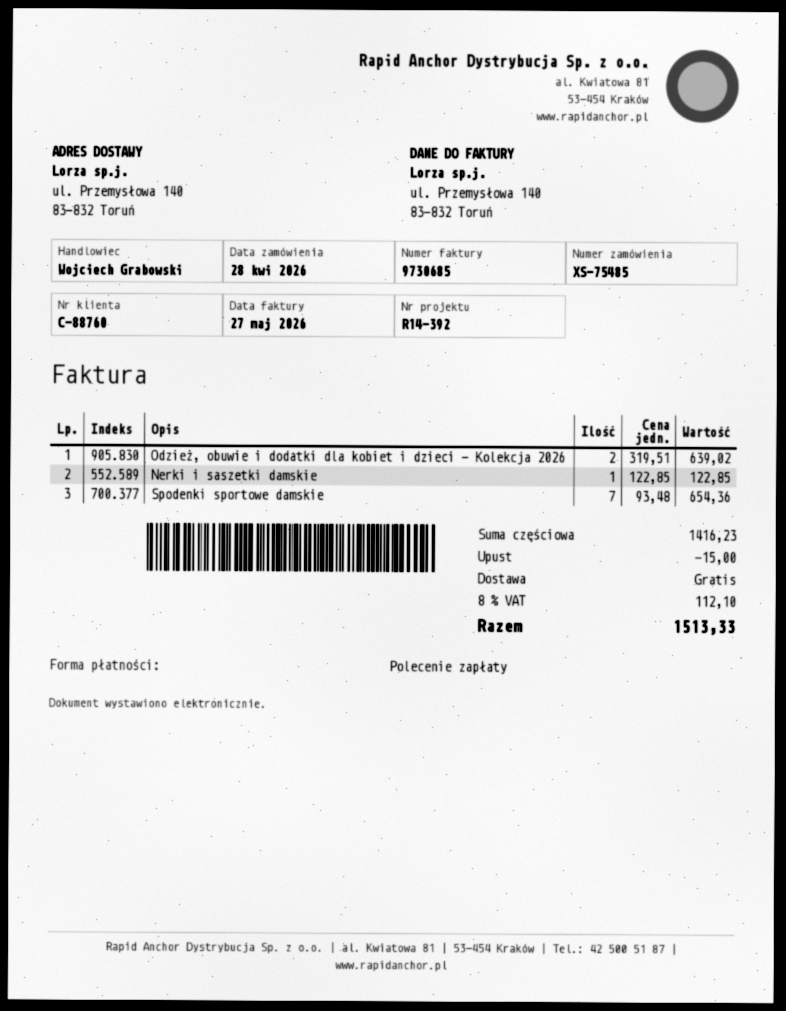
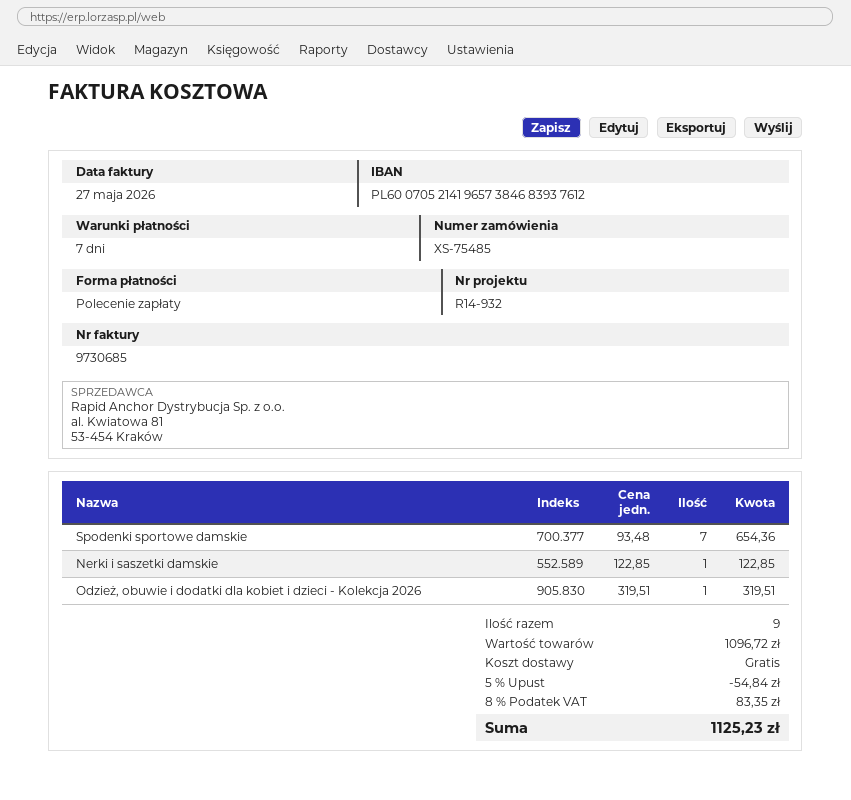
reference: R14-392 -> R14-932
Odzież, obuwie i dodatki dla kobiet i dzieci - Kolekcja 2026: 2 x 319.51 = 639.02 -> 1 x 319.51 = 319.51
subtotal: 1416.23 -> 1096.72
discount: 15.00 -> 54.84
tax: 8% = 112.10 -> 8% = 83.35
total: 1513.33 -> 1125.23

